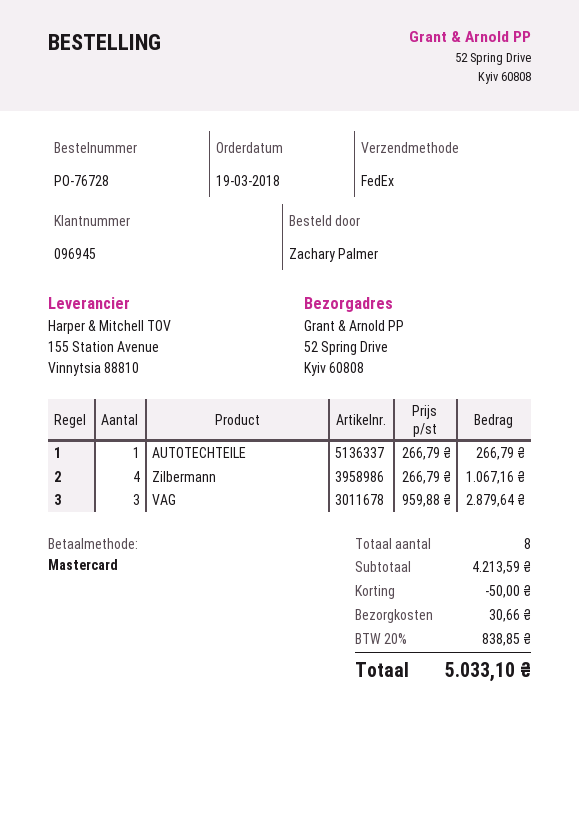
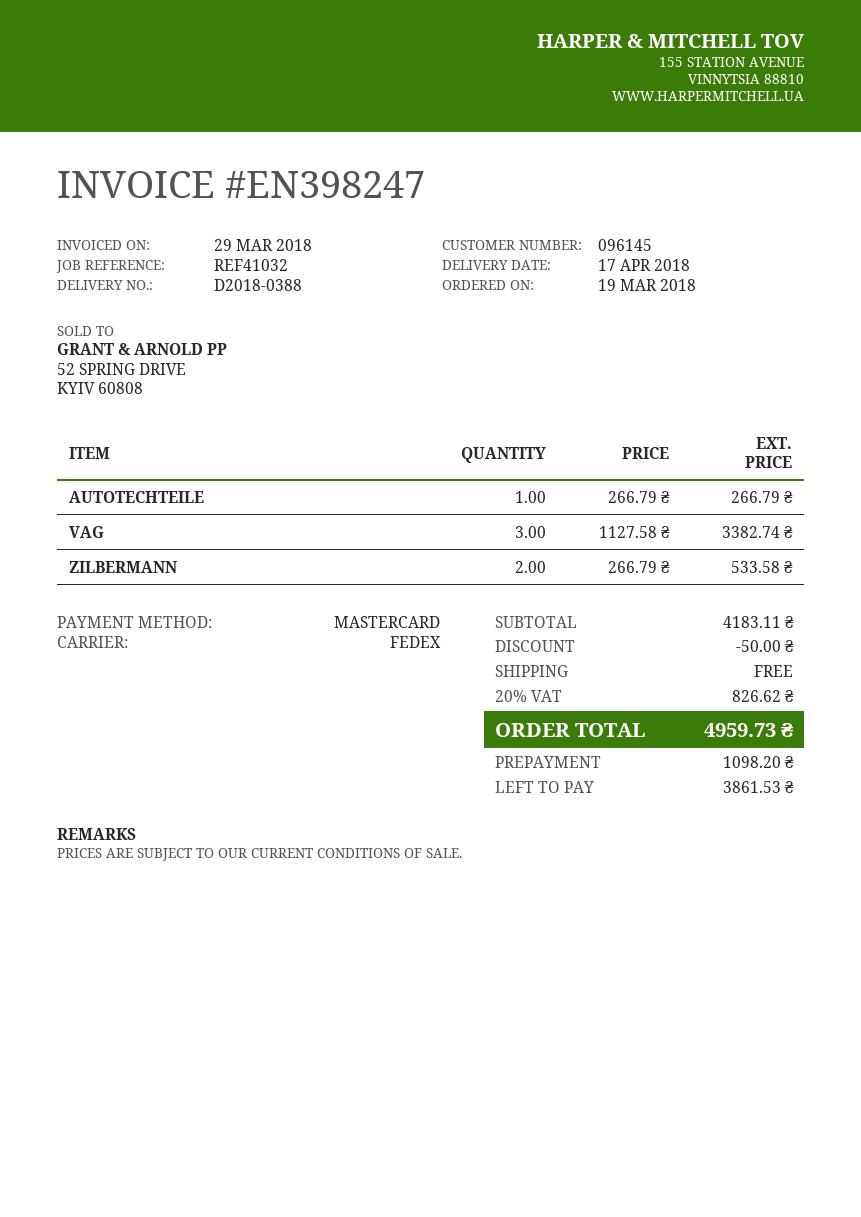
customer number: 096945 -> 096145
Zilbermann: 4 x 266.79 = 1067.16 -> 2 x 266.79 = 533.58
VAG: 3 x 959.88 = 2879.64 -> 3 x 1127.58 = 3382.74
subtotal: 4213.59 -> 4183.11
shipping: 30.66 -> 0.00
tax: 20% = 838.85 -> 20% = 826.62
total: 5033.10 -> 4959.73

